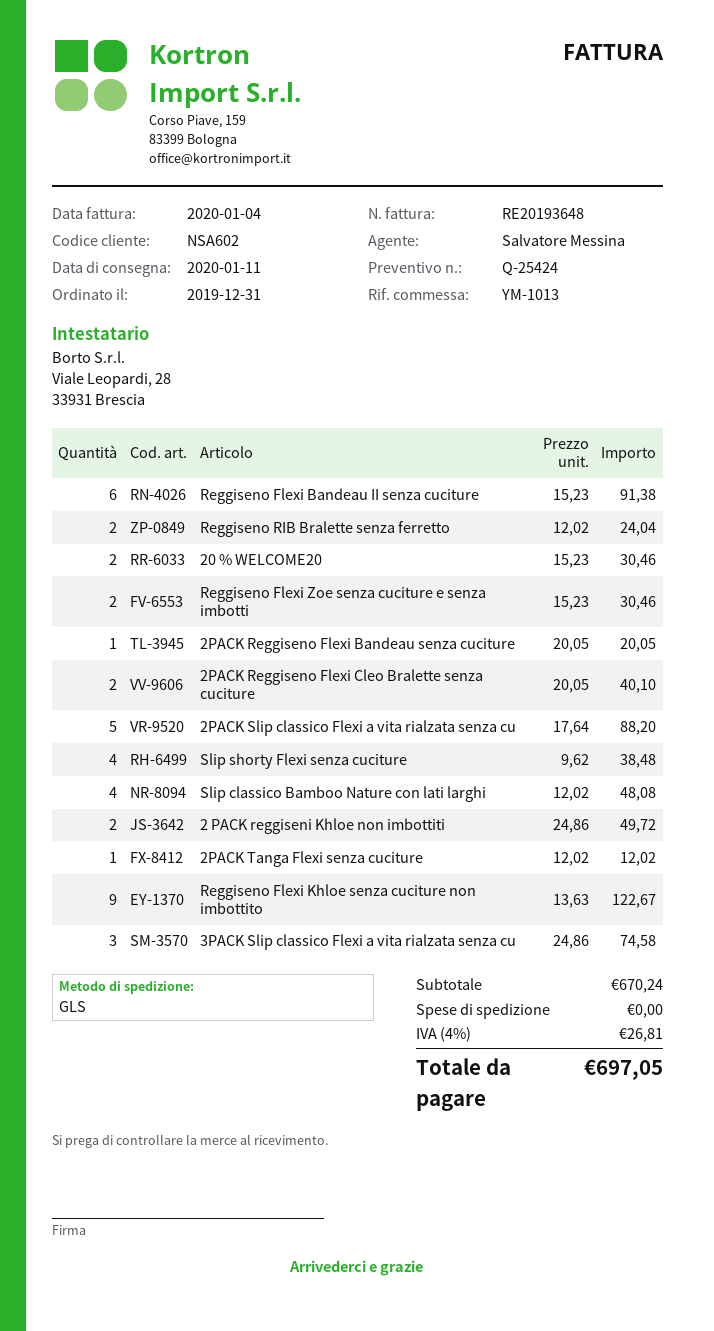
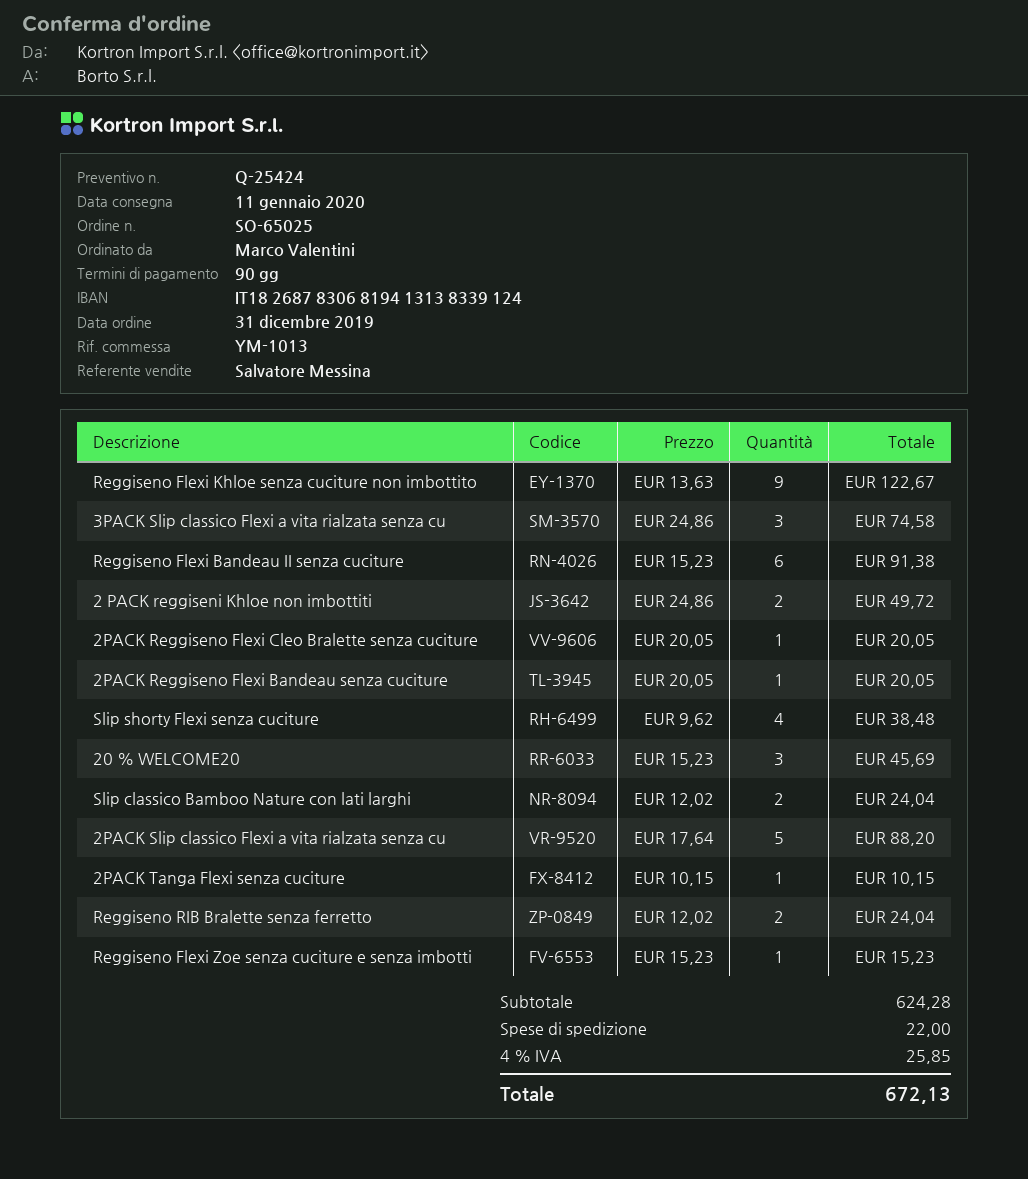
20 % WELCOME20: 2 x 15.23 = 30.46 -> 3 x 15.23 = 45.69
Reggiseno Flexi Zoe senza cuciture e senza imbotti: 2 x 15.23 = 30.46 -> 1 x 15.23 = 15.23
2PACK Reggiseno Flexi Cleo Bralette senza cuciture: 2 x 20.05 = 40.10 -> 1 x 20.05 = 20.05
Slip classico Bamboo Nature con lati larghi: 4 x 12.02 = 48.08 -> 2 x 12.02 = 24.04
2PACK Tanga Flexi senza cuciture: 1 x 12.02 = 12.02 -> 1 x 10.15 = 10.15
subtotal: 670.24 -> 624.28
shipping: 0.00 -> 22.00
tax: 4% = 26.81 -> 4% = 25.85
total: 697.05 -> 672.13

